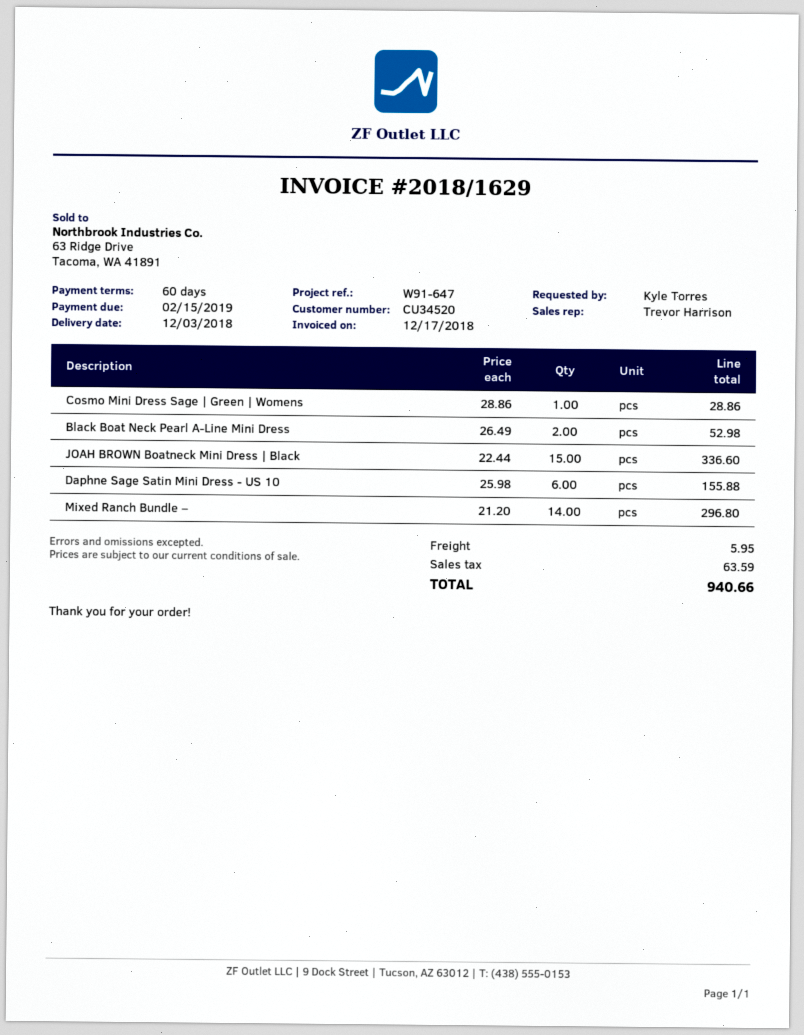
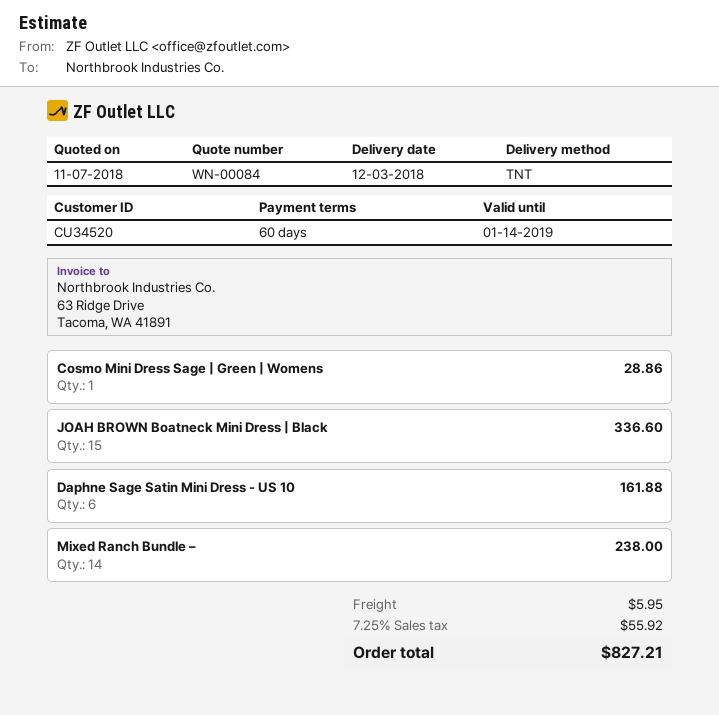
Black Boat Neck Pearl A-Line Mini Dress: 2 for 52.98 -> none
Daphne Sage Satin Mini Dress - US 10: 6 for 155.88 -> 6 for 161.88
Mixed Ranch Bundle –: 14 for 296.80 -> 14 for 238.00
tax: 63.59 -> 55.92
total: 940.66 -> 827.21

